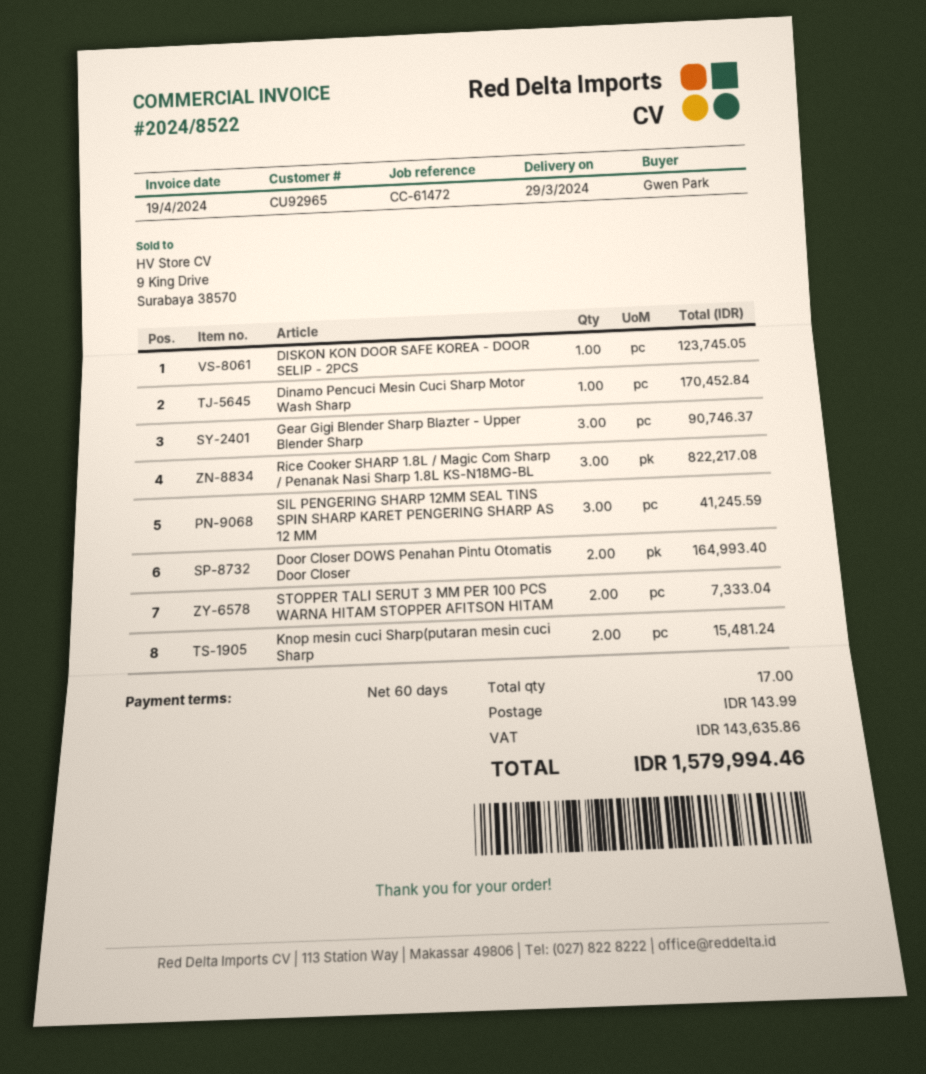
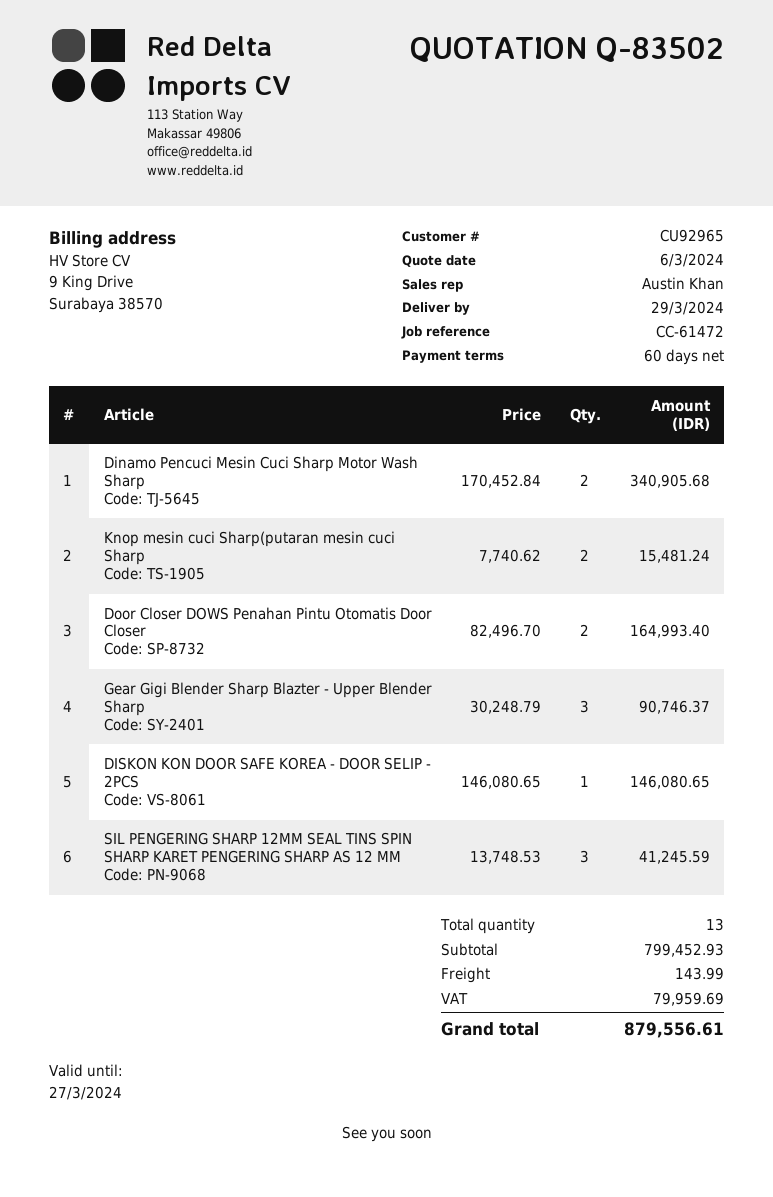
DISKON KON DOOR SAFE KOREA - DOOR SELIP - 2PCS: 1 for 123745.05 -> 1 for 146080.65
Dinamo Pencuci Mesin Cuci Sharp Motor Wash Sharp: 1 for 170452.84 -> 2 for 340905.68
Rice Cooker SHARP 1.8L / Magic Com Sharp / Penanak Nasi Sharp 1.8L KS-N18MG-BL: 3 for 822217.08 -> none
STOPPER TALI SERUT 3 MM PER 100 PCS WARNA HITAM STOPPER AFITSON HITAM: 2 for 7333.04 -> none
total quantity: 17 -> 13
tax: 143635.86 -> 79959.69
total: 1579994.46 -> 879556.61

